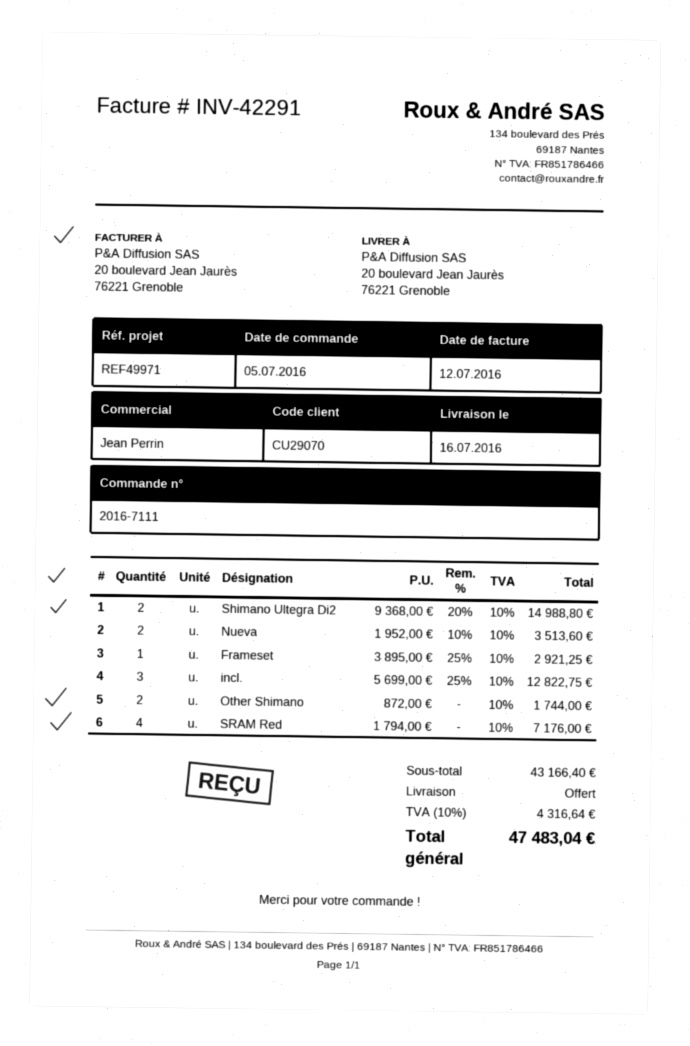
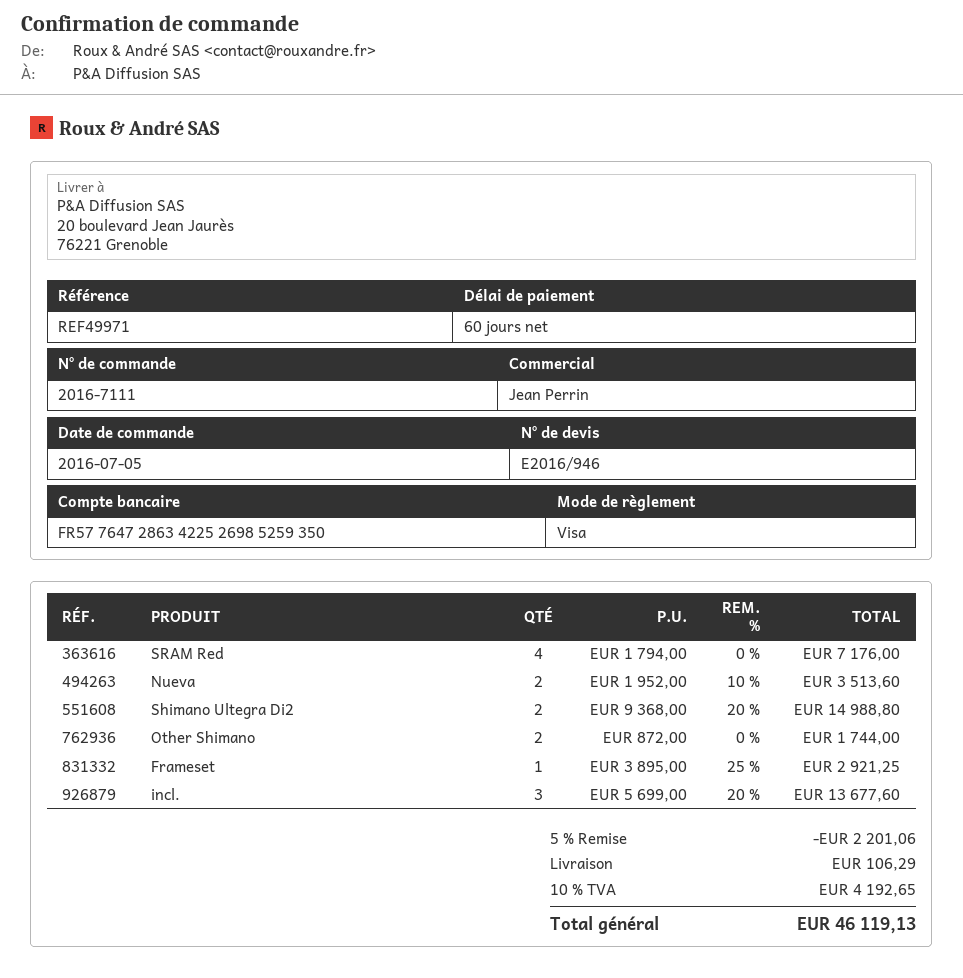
incl.: 3 x 5699.00 - 25% = 12822.75 -> 3 x 5699.00 - 20% = 13677.60
discount: none -> 5% = 2201.06
shipping: 0.00 -> 106.29
tax: 10% = 4316.64 -> 10% = 4192.65
total: 47483.04 -> 46119.13

